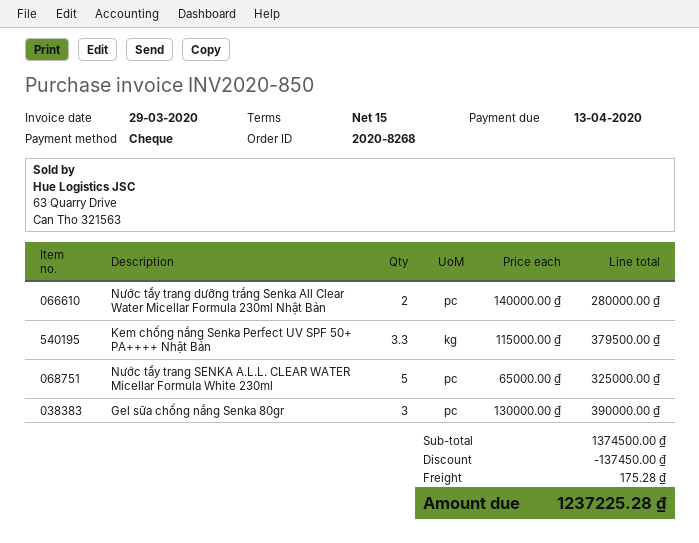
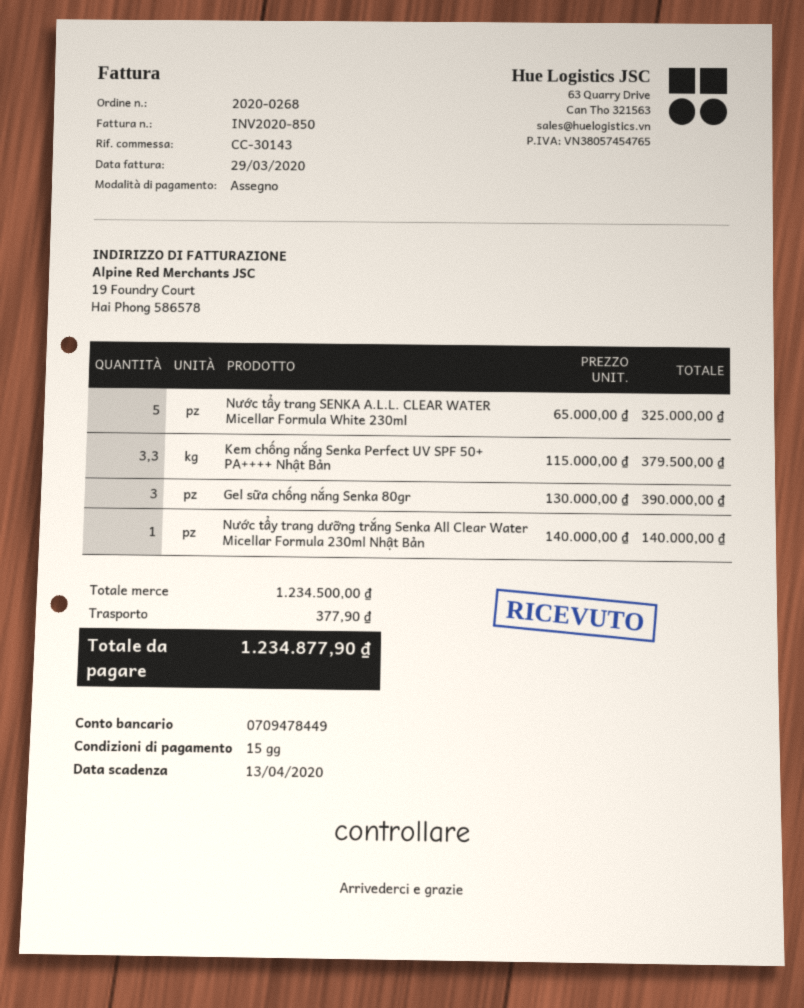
order number: 2020-8268 -> 2020-0268
Nước tẩy trang dưỡng trắng Senka All Clear Water Micellar Formula 230ml Nhật Bản: 2 x 140000.00 = 280000.00 -> 1 x 140000.00 = 140000.00
subtotal: 1374500.00 -> 1234500.00
discount: 137450.00 -> none
shipping: 175.28 -> 377.90
total: 1237225.28 -> 1234877.90

